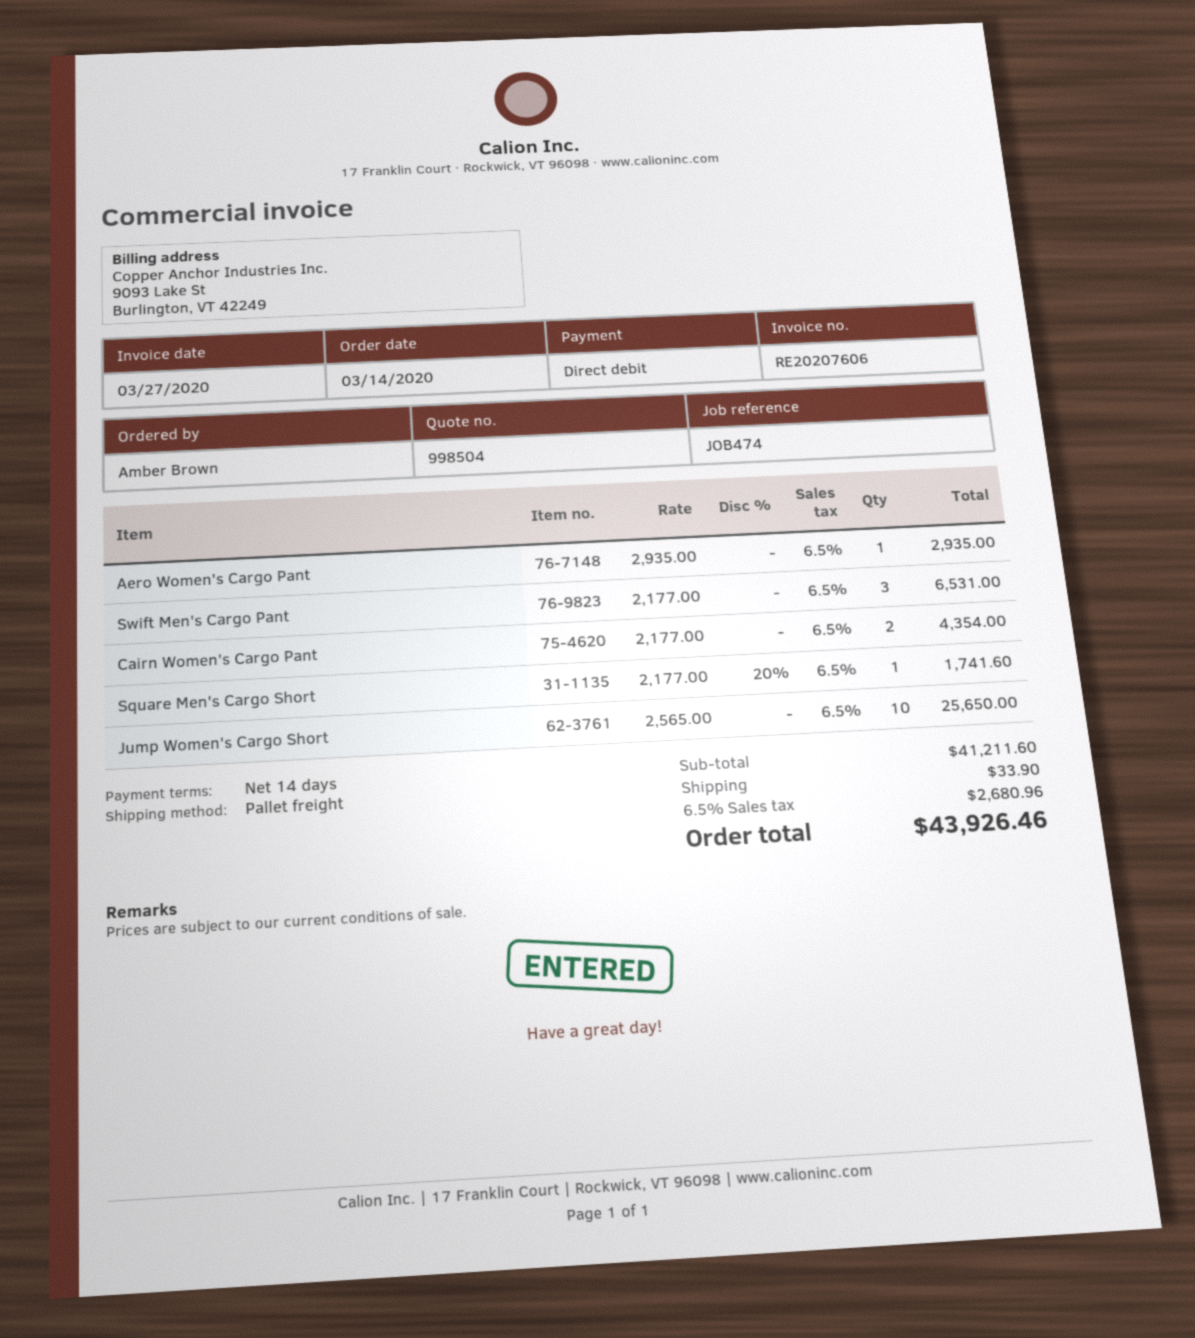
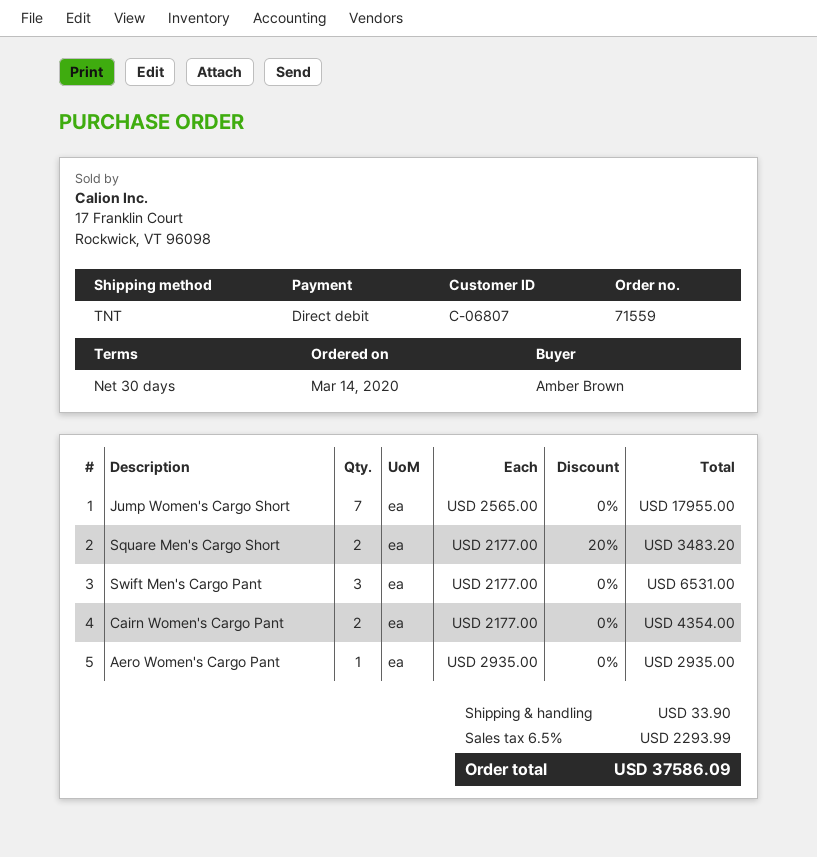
payment terms: 14 days -> 30 days
shipping method: pallet freight -> TNT
Square Men's Cargo Short: 1 x 2177.00 - 20% = 1741.60 -> 2 x 2177.00 - 20% = 3483.20
Jump Women's Cargo Short: 10 x 2565.00 = 25650.00 -> 7 x 2565.00 = 17955.00
tax: 6.5% = 2680.96 -> 6.5% = 2293.99
total: 43926.46 -> 37586.09

